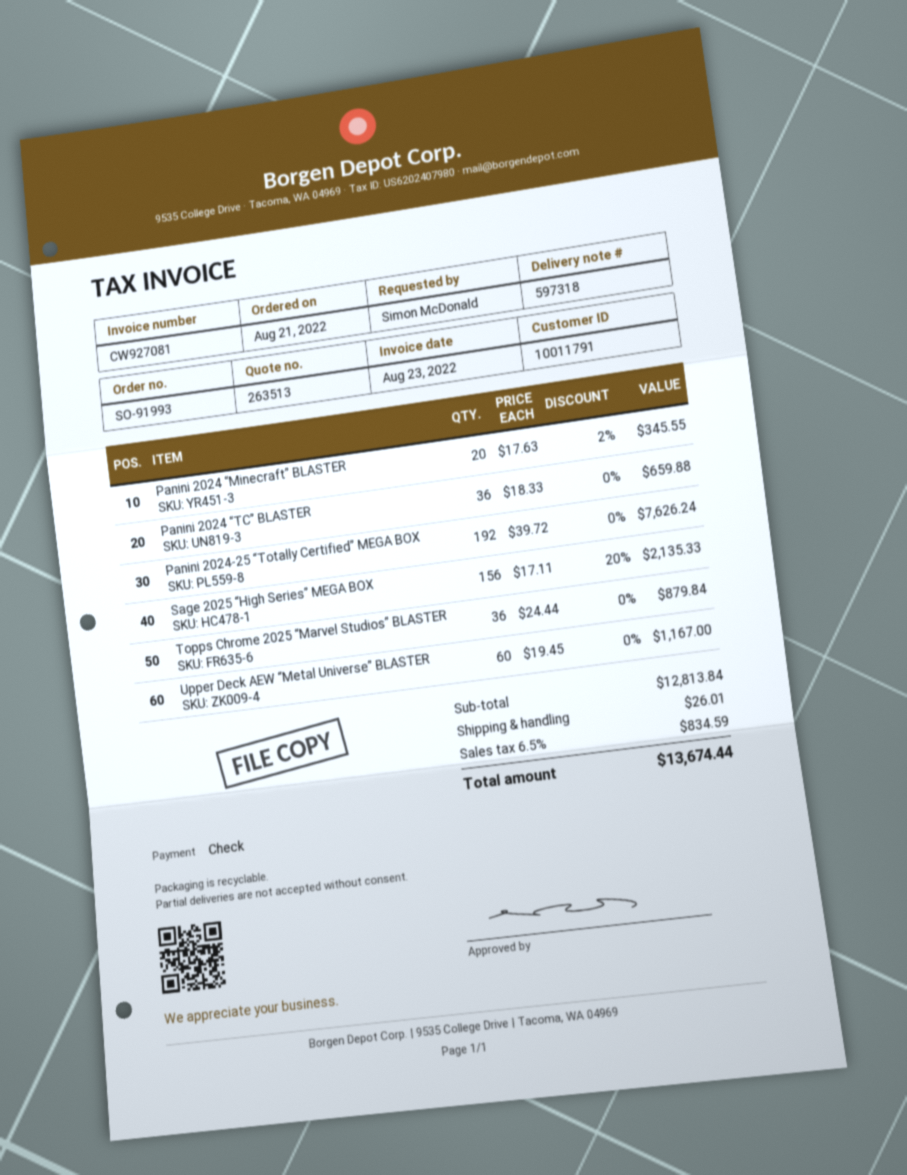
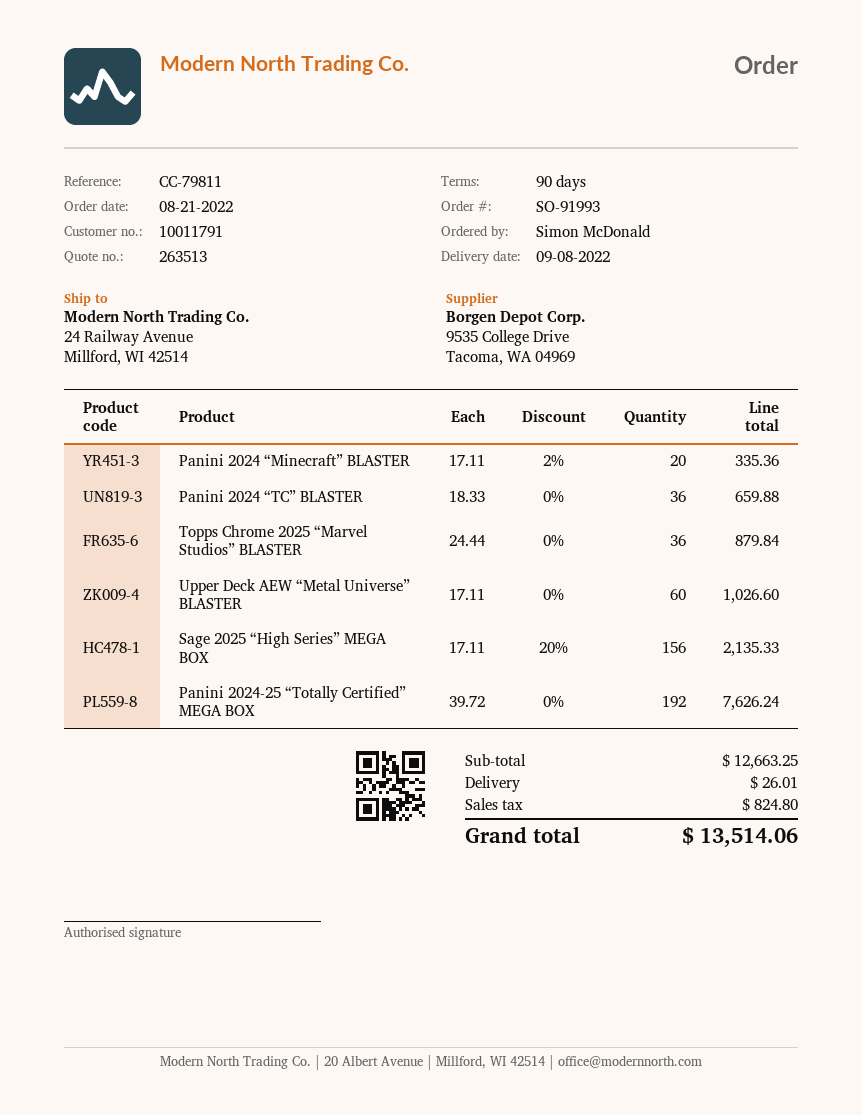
Panini 2024 “Minecraft” BLASTER: 20 x 17.63 - 2% = 345.55 -> 20 x 17.11 - 2% = 335.36
Upper Deck AEW “Metal Universe” BLASTER: 60 x 19.45 = 1167.00 -> 60 x 17.11 = 1026.60
subtotal: 12813.84 -> 12663.25
tax: 834.59 -> 824.80
total: 13674.44 -> 13514.06

